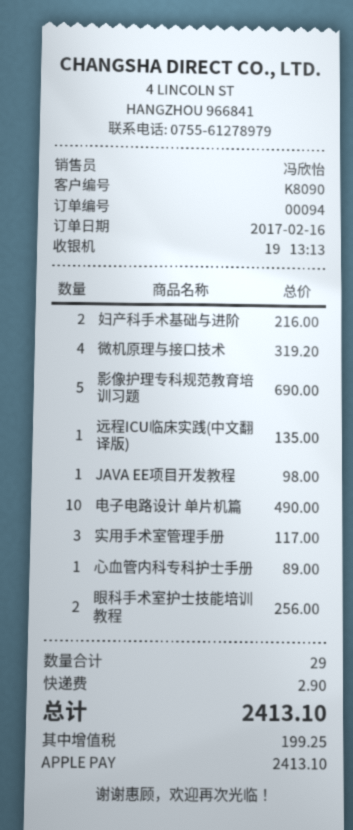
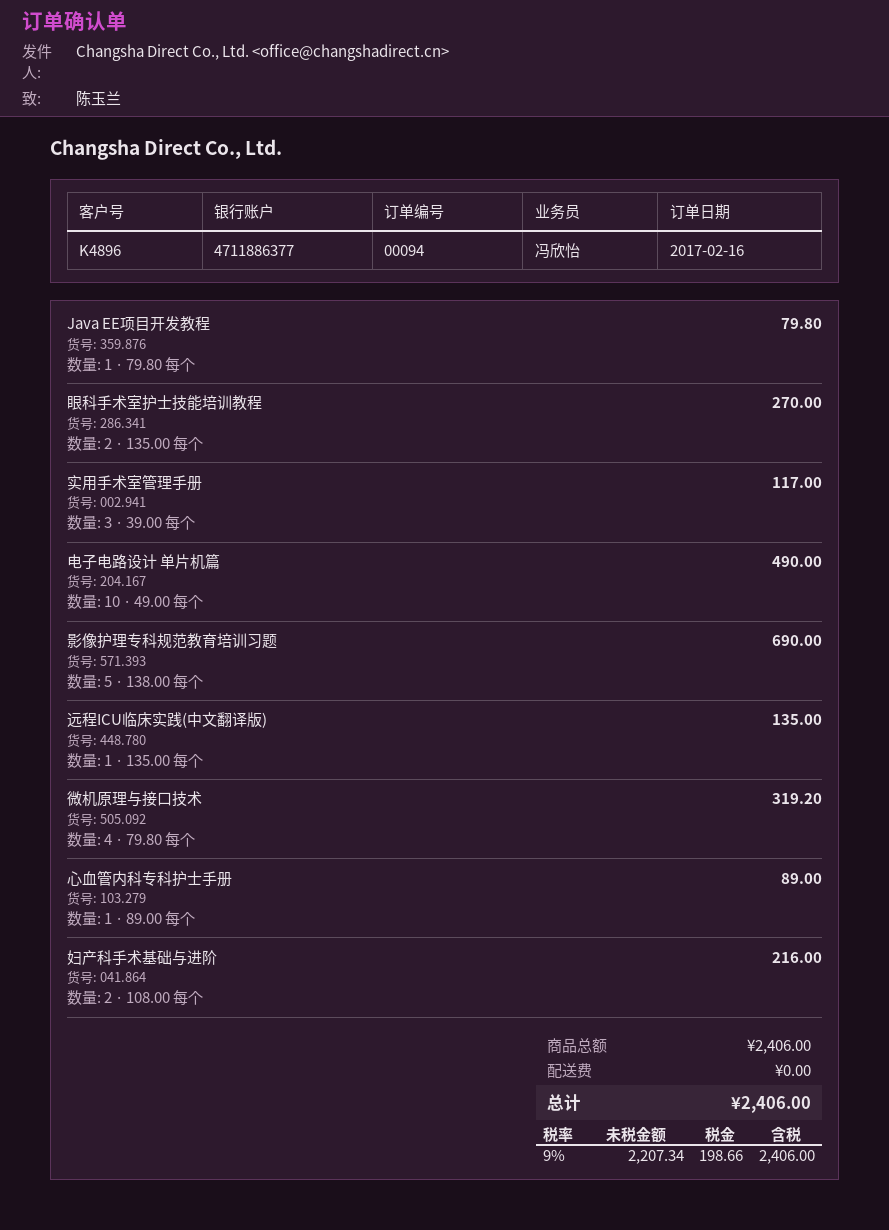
customer number: K8090 -> K4896
JAVA EE项目开发教程: 1 for 98.00 -> 1 for 79.80
眼科手术室护士技能培训教程: 2 for 256.00 -> 2 for 270.00
shipping: 2.90 -> 0.00
tax: 199.25 -> 198.66
total: 2413.10 -> 2406.00

